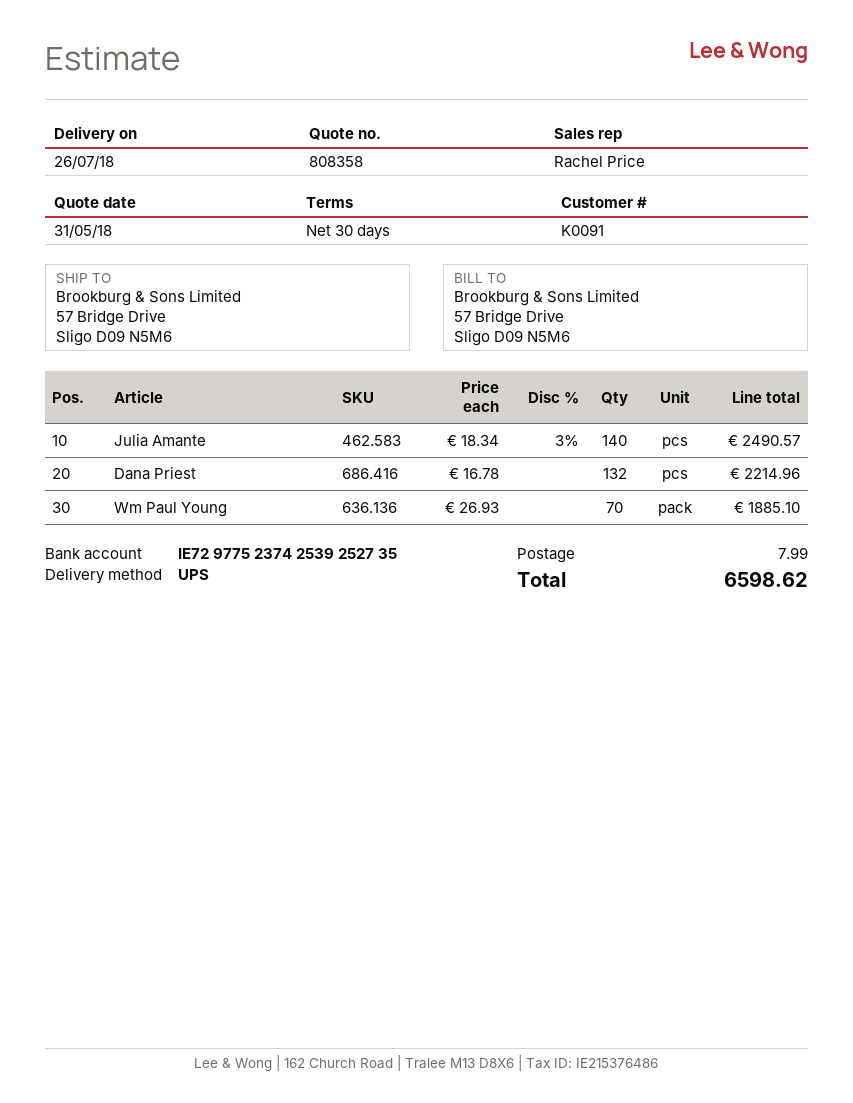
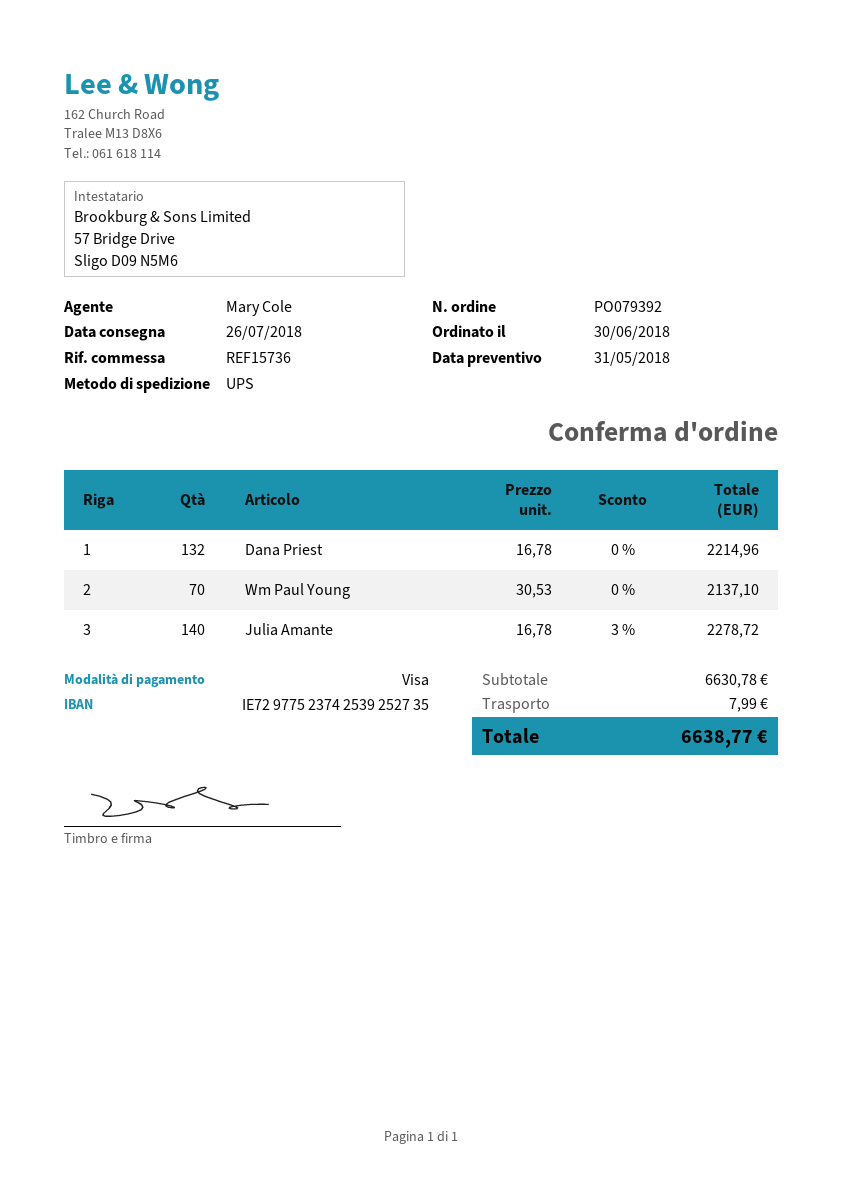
sales rep: Rachel Price -> Mary Cole
Julia Amante: 140 x 18.34 - 3% = 2490.57 -> 140 x 16.78 - 3% = 2278.72
Wm Paul Young: 70 x 26.93 = 1885.10 -> 70 x 30.53 = 2137.10
total: 6598.62 -> 6638.77

